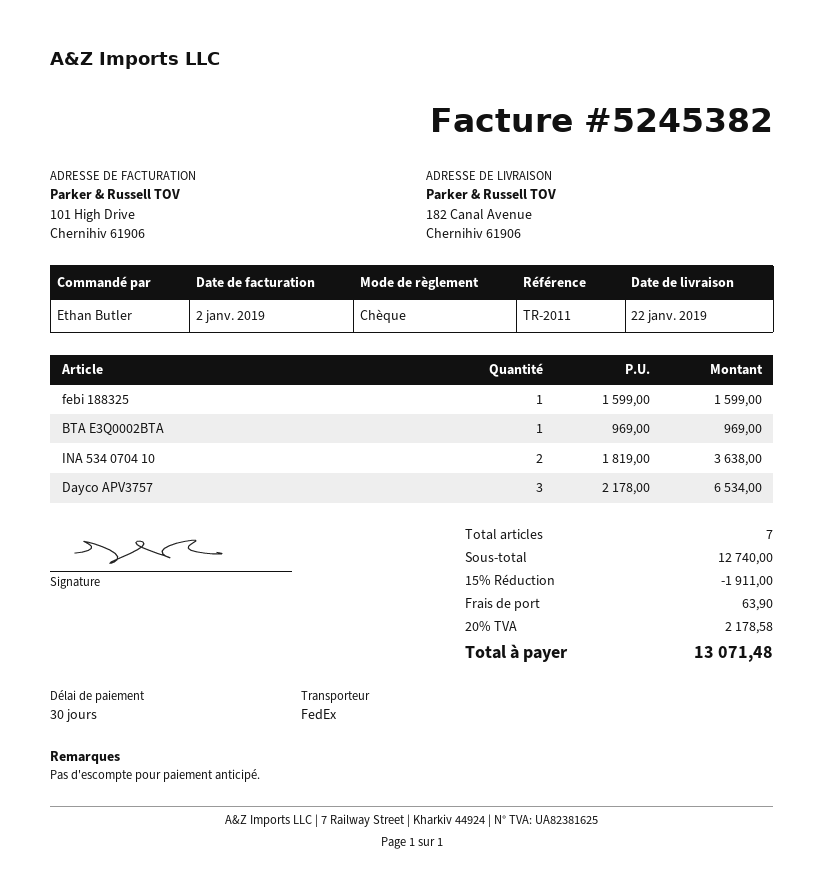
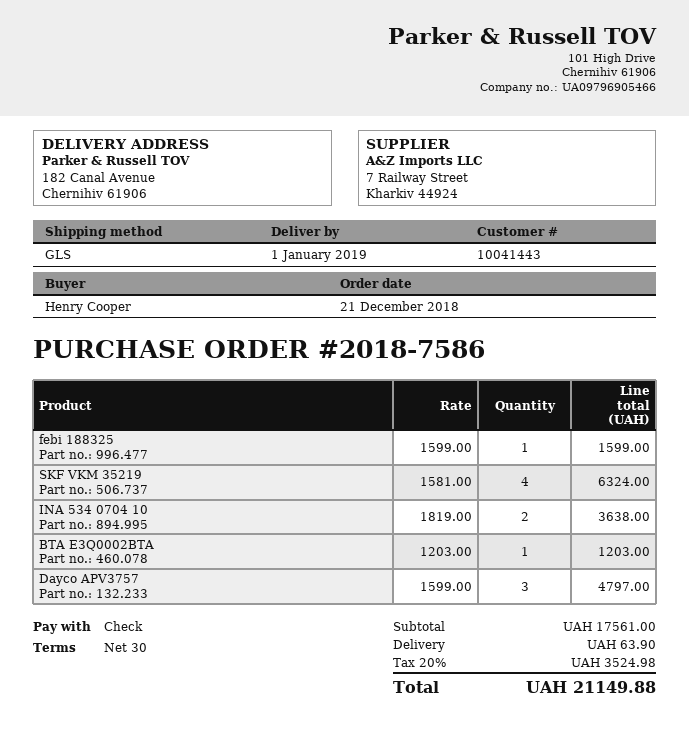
delivery date: 2019-01-22 -> 2019-01-01
ordered by: Ethan Butler -> Henry Cooper
shipping method: FedEx -> GLS
BTA E3Q0002BTA: 1 x 969.00 = 969.00 -> 1 x 1203.00 = 1203.00
Dayco APV3757: 3 x 2178.00 = 6534.00 -> 3 x 1599.00 = 4797.00
SKF VKM 35219: none -> 4 x 1581.00 = 6324.00
subtotal: 12740.00 -> 17561.00
discount: 15% = 1911.00 -> none
tax: 20% = 2178.58 -> 20% = 3524.98
total: 13071.48 -> 21149.88

